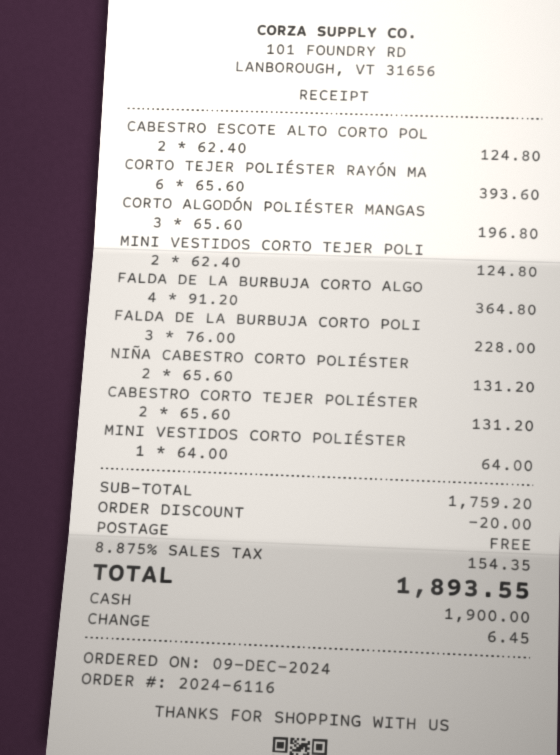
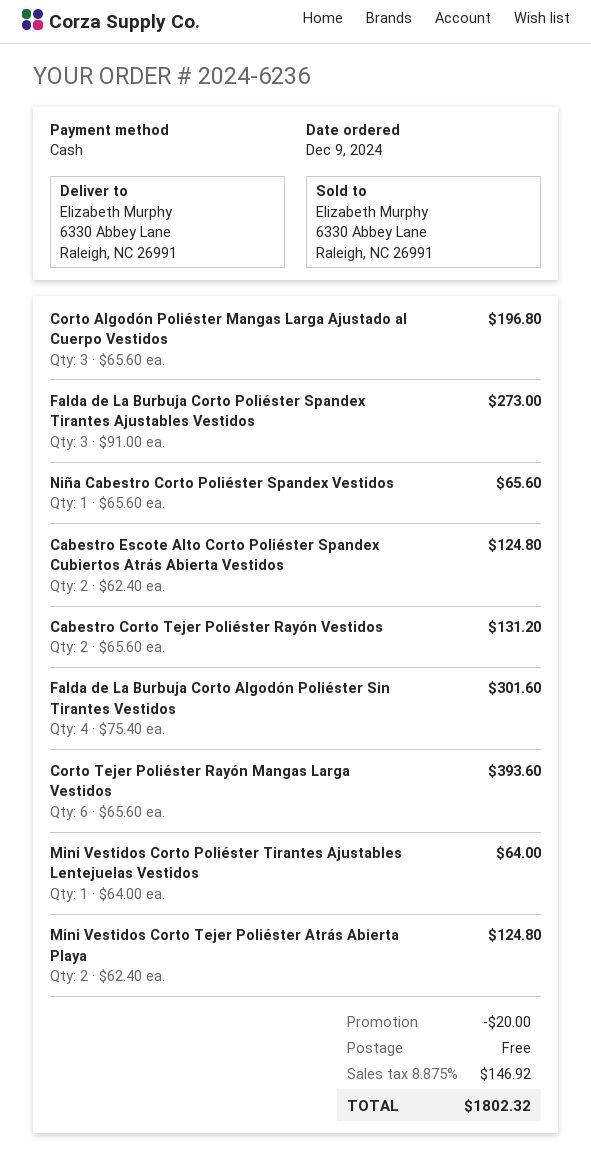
order number: 2024-6116 -> 2024-6236
FALDA DE LA BURBUJA CORTO ALGO: 4 x 91.20 = 364.80 -> 4 x 75.40 = 301.60
FALDA DE LA BURBUJA CORTO POLI: 3 x 76.00 = 228.00 -> 3 x 91.00 = 273.00
NIÑA CABESTRO CORTO POLIÉSTER: 2 x 65.60 = 131.20 -> 1 x 65.60 = 65.60
tax: 8.875% = 154.35 -> 8.875% = 146.92
total: 1893.55 -> 1802.32

